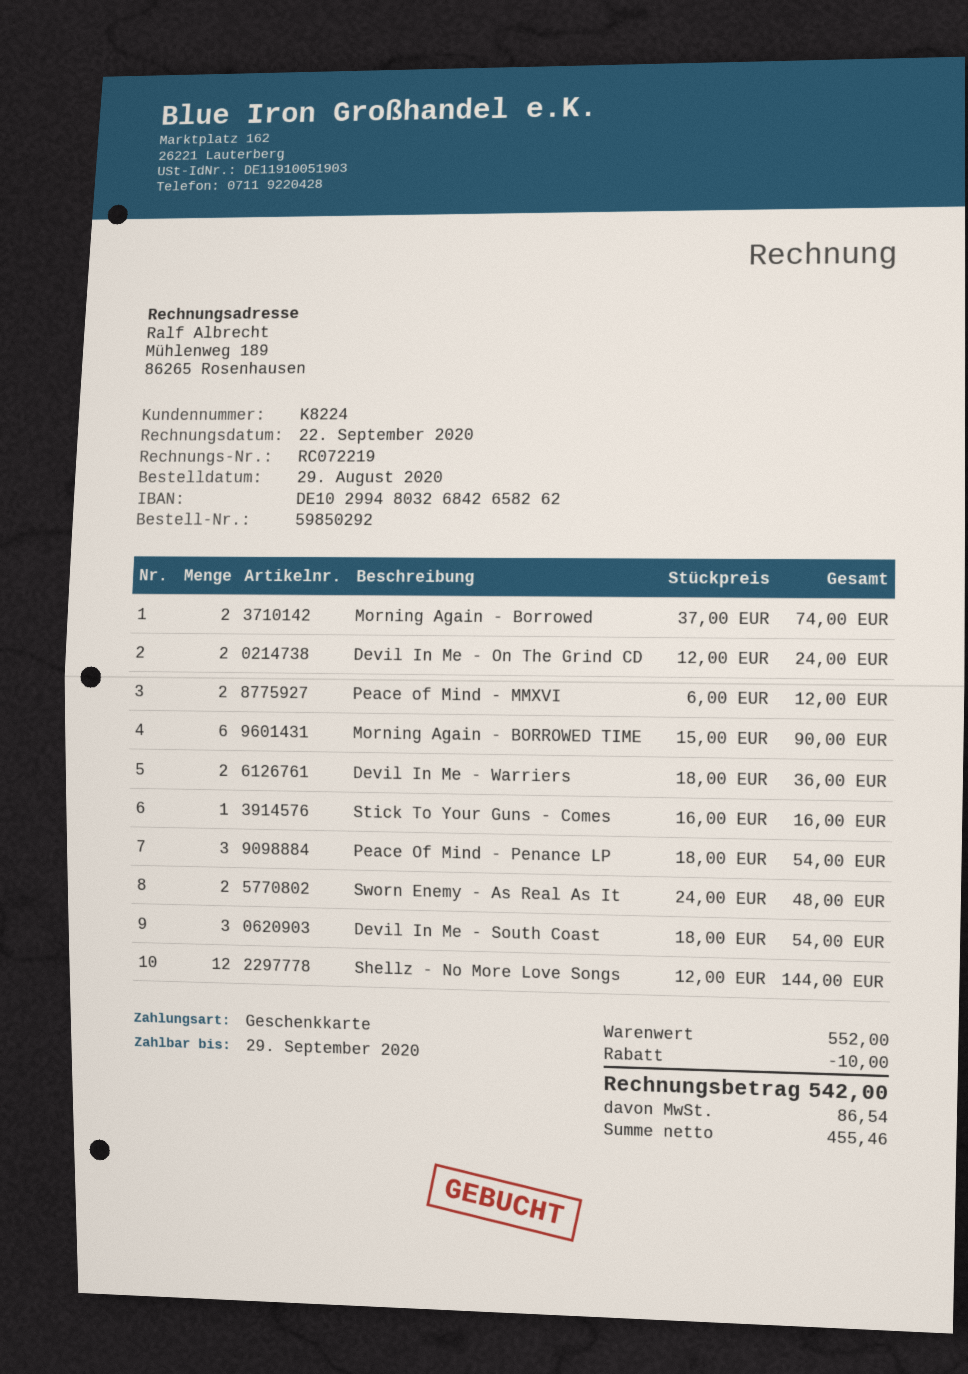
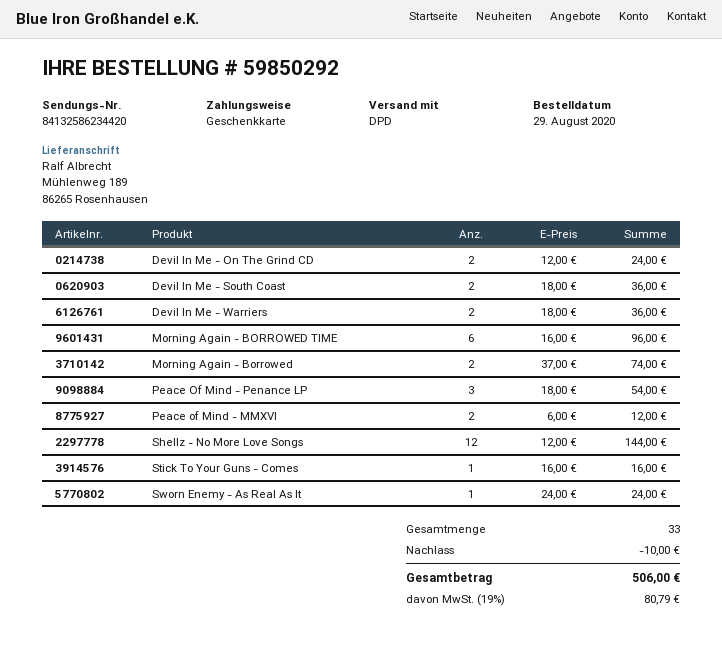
Morning Again - BORROWED TIME: 6 x 15.00 = 90.00 -> 6 x 16.00 = 96.00
Sworn Enemy - As Real As It: 2 x 24.00 = 48.00 -> 1 x 24.00 = 24.00
Devil In Me - South Coast: 3 x 18.00 = 54.00 -> 2 x 18.00 = 36.00
tax: 86.54 -> 80.79
total: 542.00 -> 506.00

